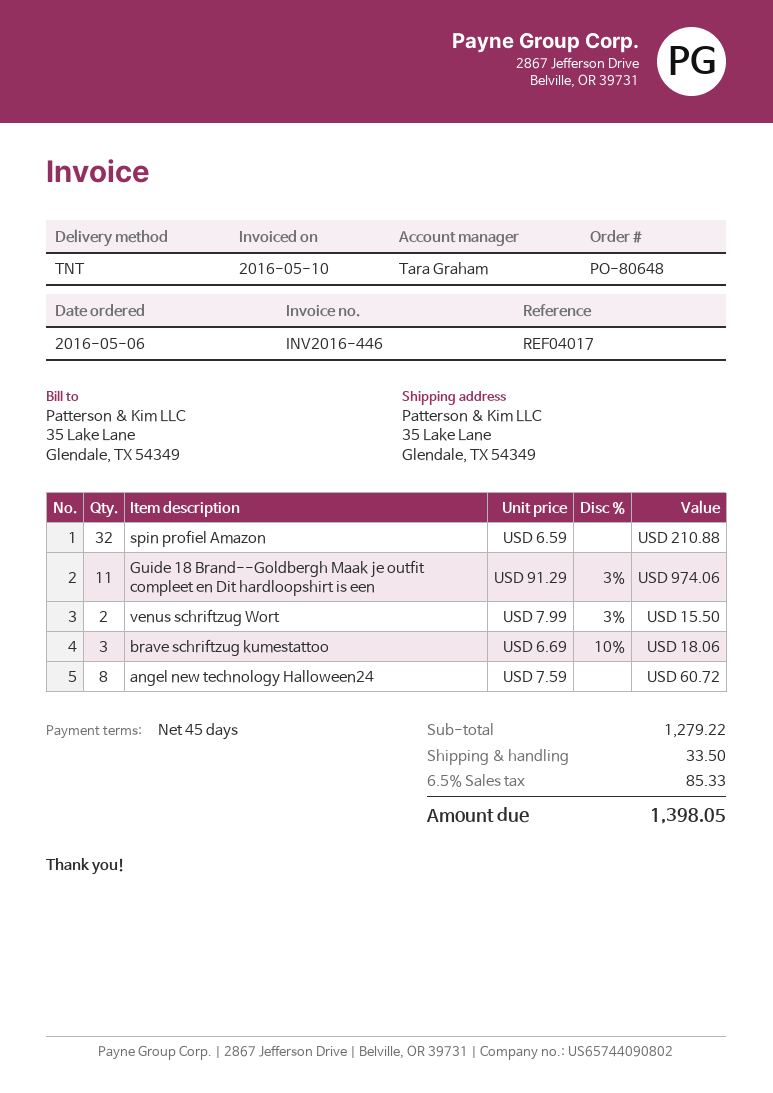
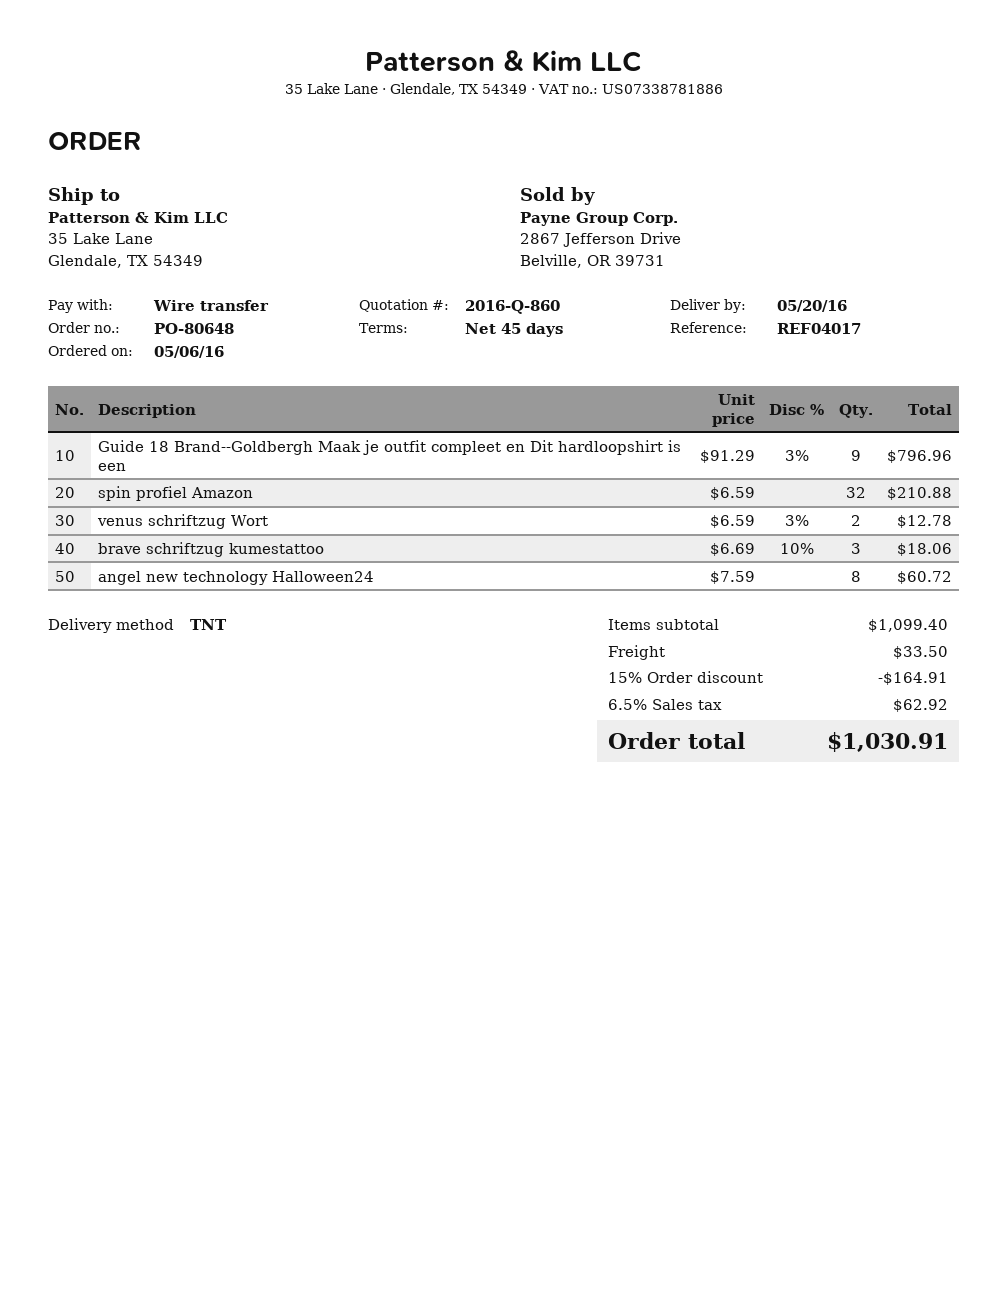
Guide 18 Brand--Goldbergh Maak je outfit compleet en Dit hardloopshirt is een: 11 x 91.29 - 3% = 974.06 -> 9 x 91.29 - 3% = 796.96
venus schriftzug Wort: 2 x 7.99 - 3% = 15.50 -> 2 x 6.59 - 3% = 12.78
subtotal: 1279.22 -> 1099.40
discount: none -> 15% = 164.91
tax: 6.5% = 85.33 -> 6.5% = 62.92
total: 1398.05 -> 1030.91

